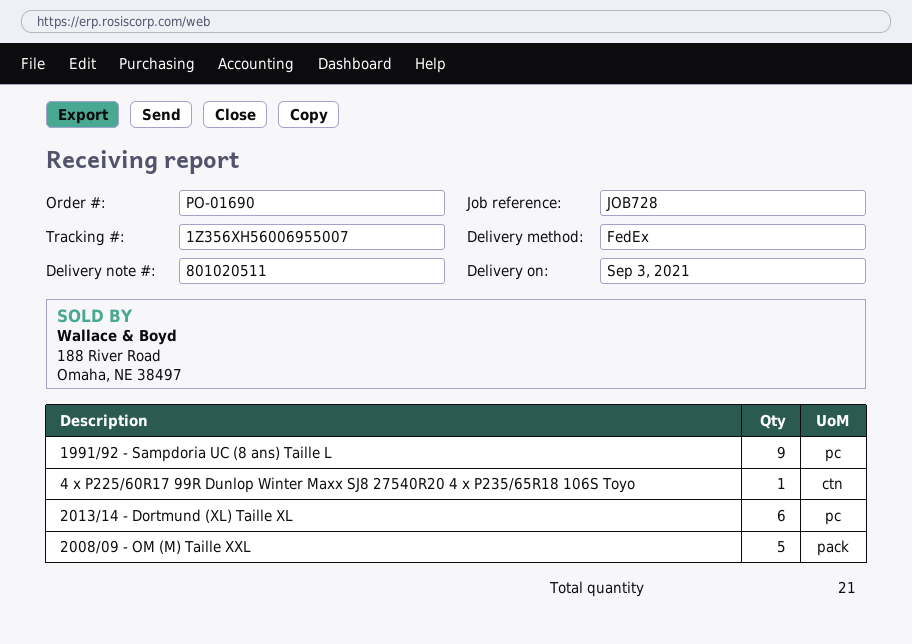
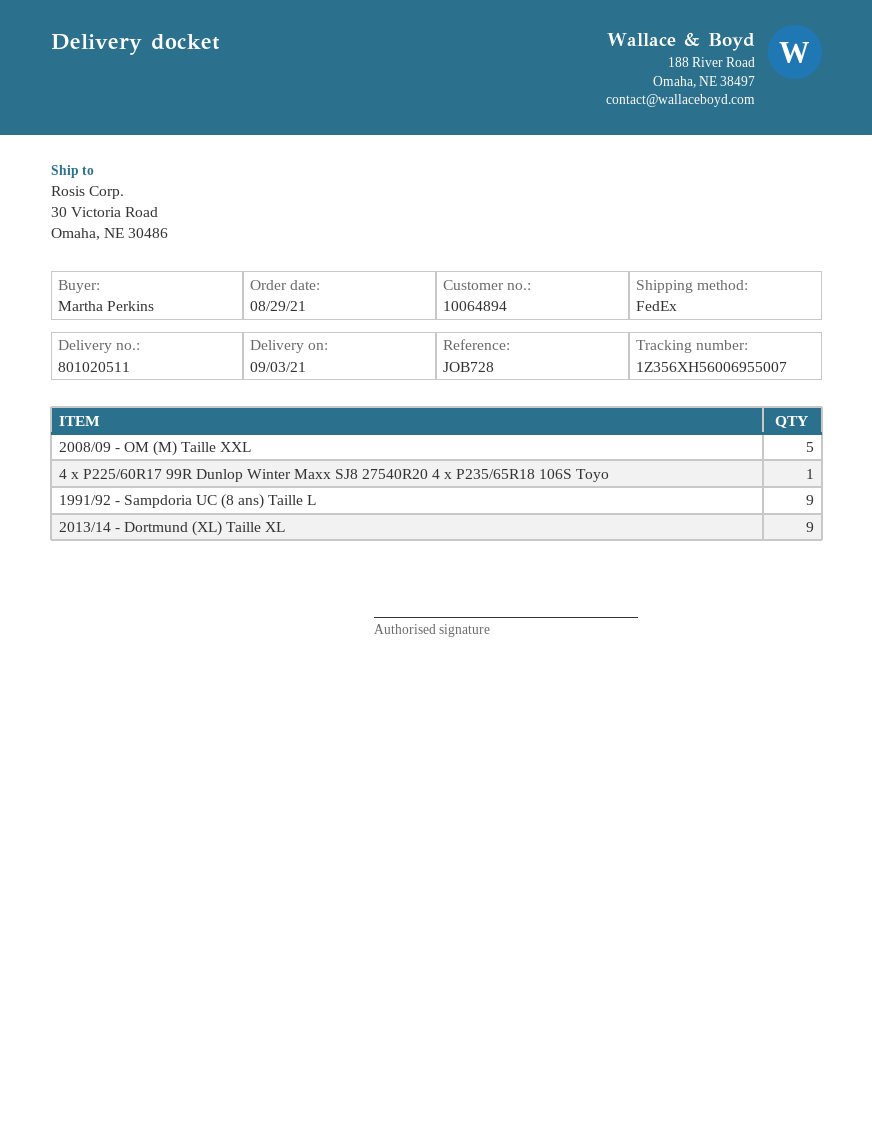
2013/14 - Dortmund (XL) Taille XL: 6 -> 9

